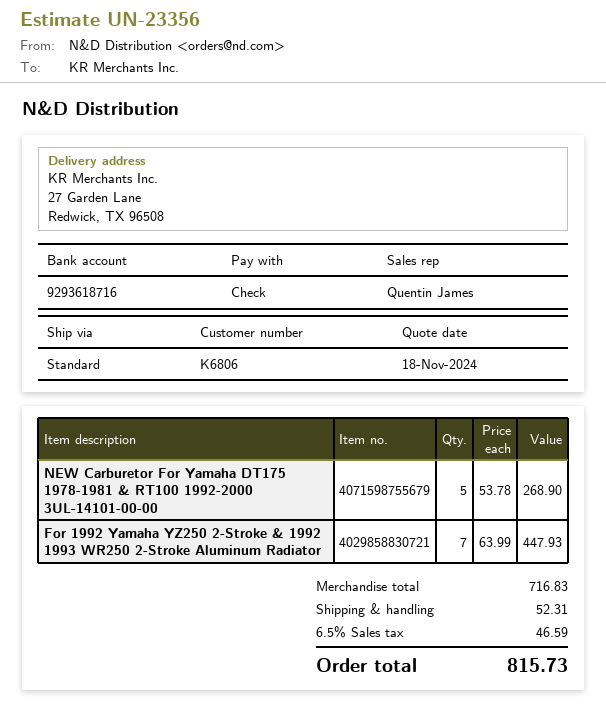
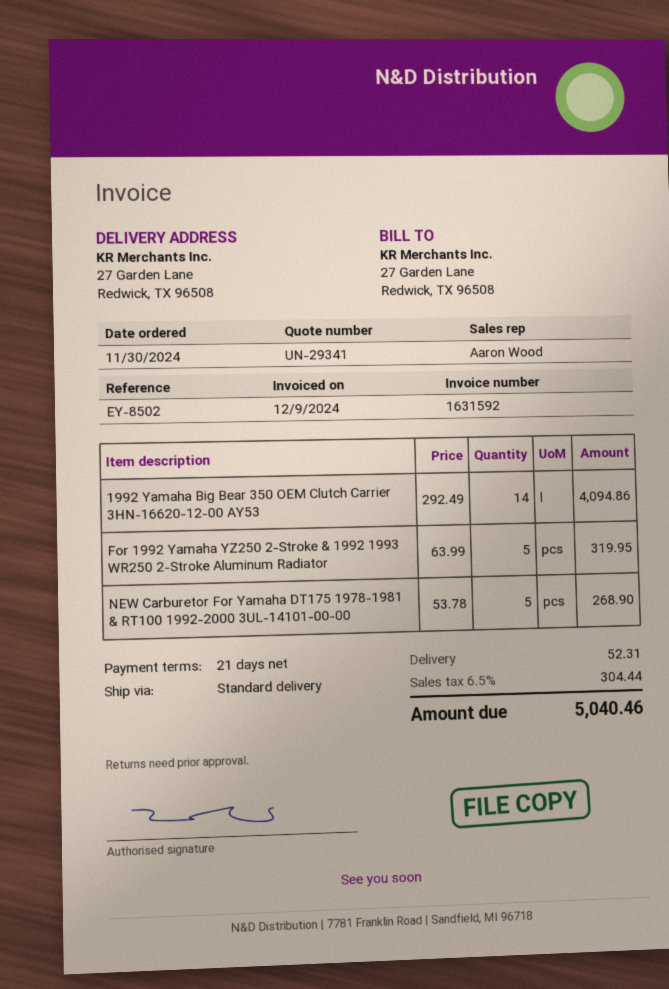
quote number: UN-23356 -> UN-29341
sales rep: Quentin James -> Aaron Wood
For 1992 Yamaha YZ250 2-Stroke & 1992 1993 WR250 2-Stroke Aluminum Radiator: 7 x 63.99 = 447.93 -> 5 x 63.99 = 319.95
1992 Yamaha Big Bear 350 OEM Clutch Carrier 3HN-16620-12-00 AY53: none -> 14 x 292.49 = 4094.86
tax: 6.5% = 46.59 -> 6.5% = 304.44
total: 815.73 -> 5040.46

